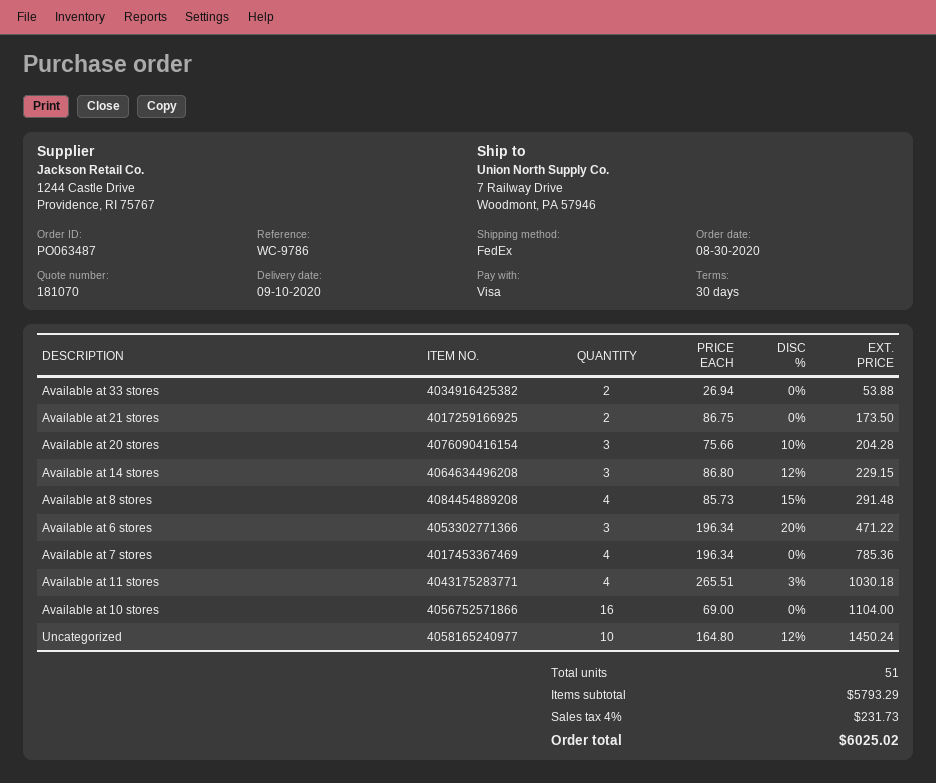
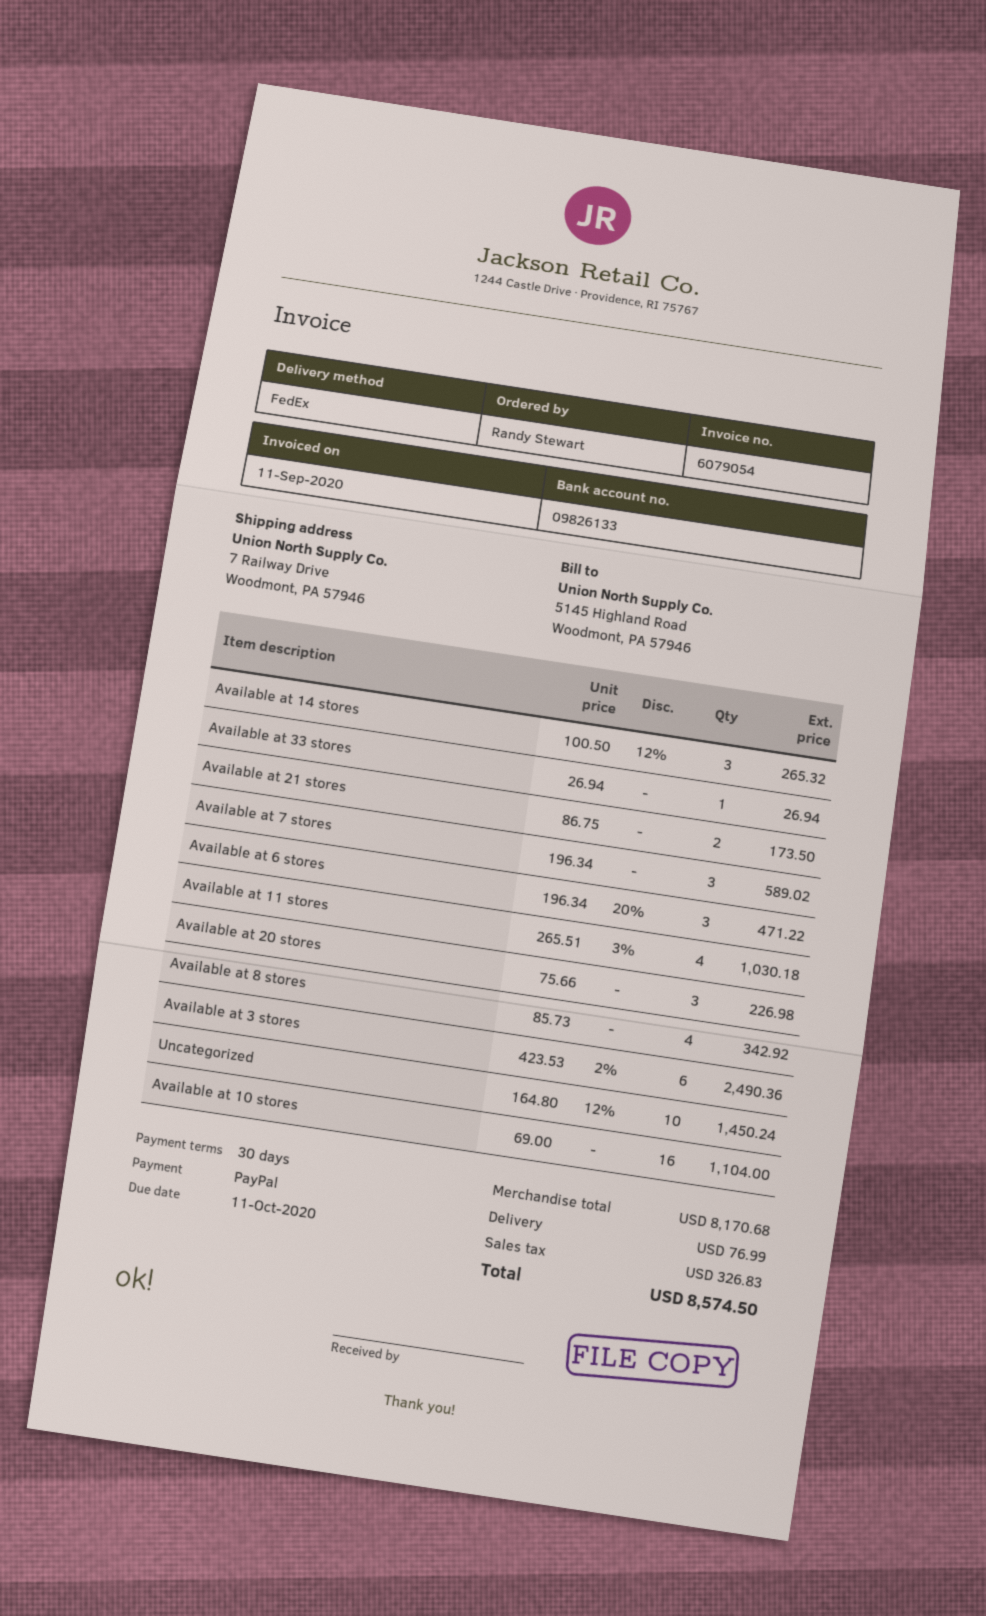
payment method: Visa -> PayPal
Available at 33 stores: 2 x 26.94 = 53.88 -> 1 x 26.94 = 26.94
Available at 20 stores: 3 x 75.66 - 10% = 204.28 -> 3 x 75.66 = 226.98
Available at 14 stores: 3 x 86.80 - 12% = 229.15 -> 3 x 100.50 - 12% = 265.32
Available at 8 stores: 4 x 85.73 - 15% = 291.48 -> 4 x 85.73 = 342.92
Available at 7 stores: 4 x 196.34 = 785.36 -> 3 x 196.34 = 589.02
Available at 3 stores: none -> 6 x 423.53 - 2% = 2490.36
subtotal: 5793.29 -> 8170.68
shipping: none -> 76.99
tax: 231.73 -> 326.83
total: 6025.02 -> 8574.50

